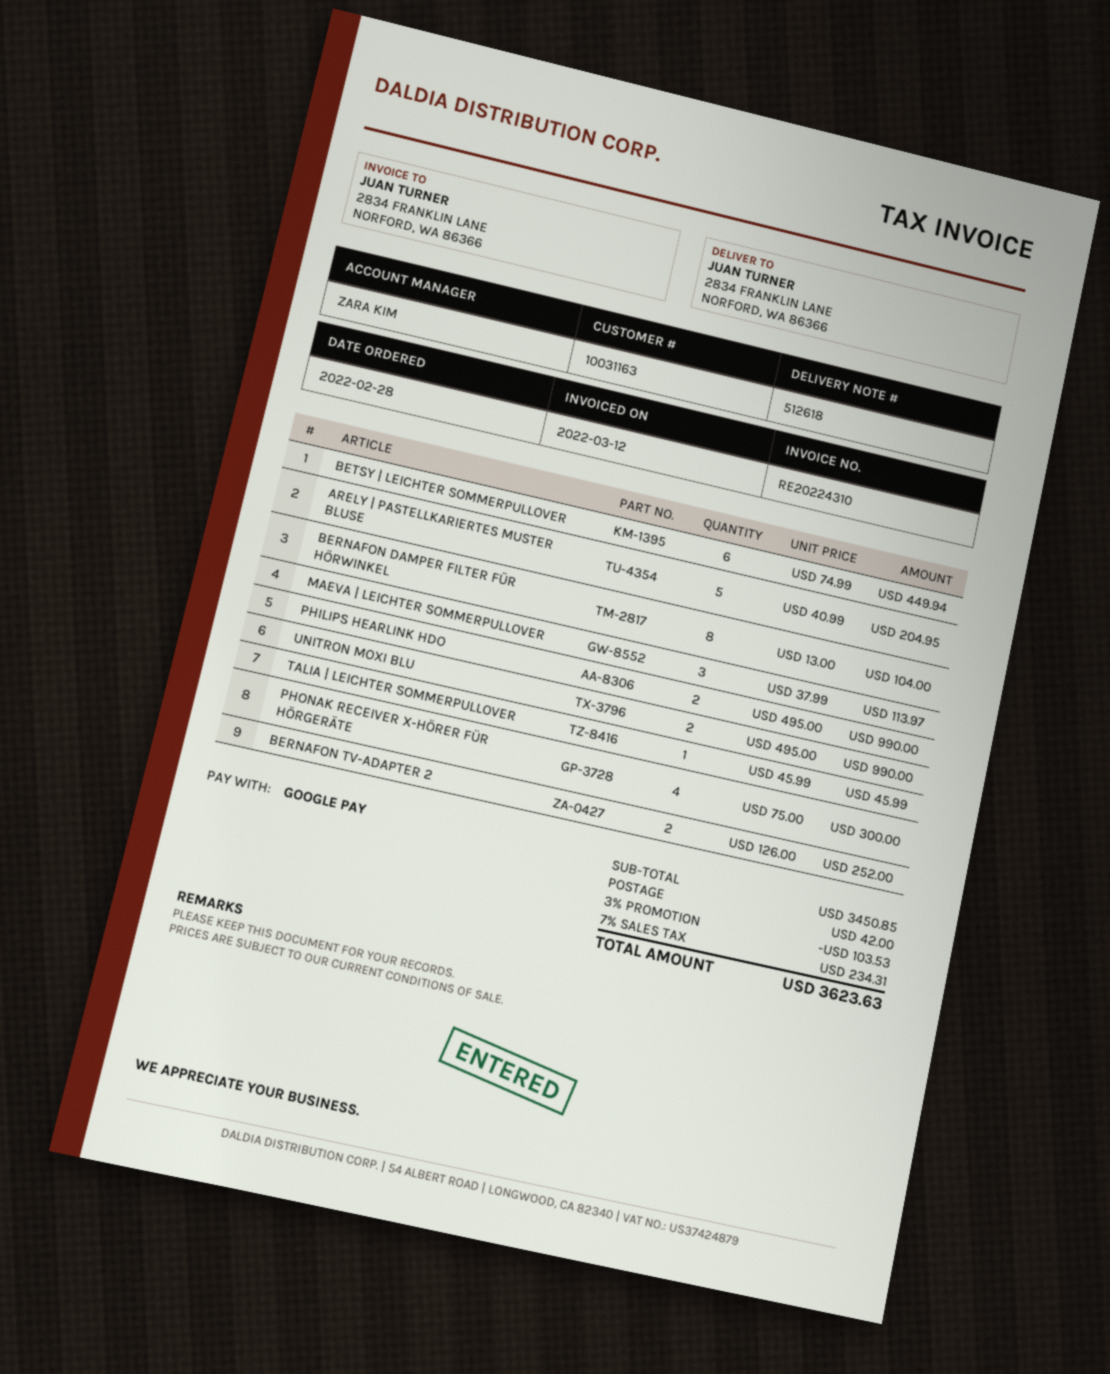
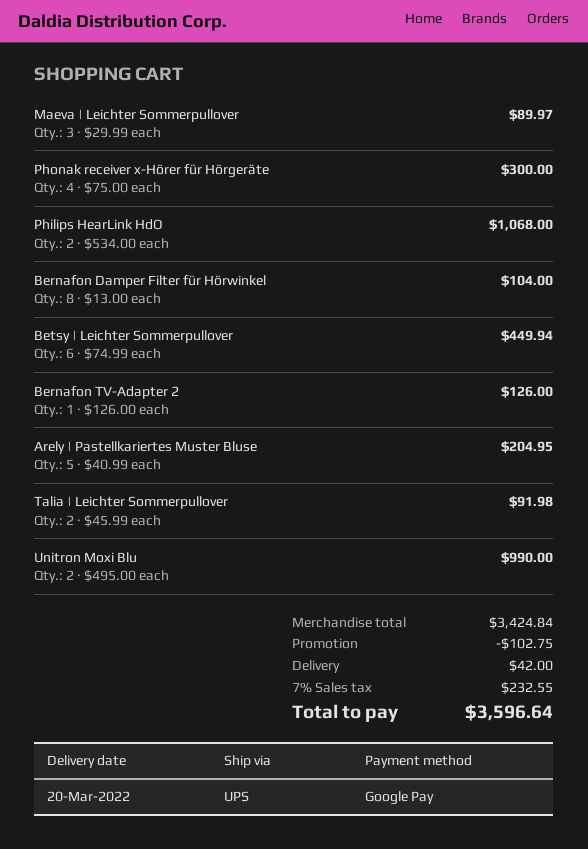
MAEVA | LEICHTER SOMMERPULLOVER: 3 x 37.99 = 113.97 -> 3 x 29.99 = 89.97
PHILIPS HEARLINK HDO: 2 x 495.00 = 990.00 -> 2 x 534.00 = 1068.00
TALIA | LEICHTER SOMMERPULLOVER: 1 x 45.99 = 45.99 -> 2 x 45.99 = 91.98
BERNAFON TV-ADAPTER 2: 2 x 126.00 = 252.00 -> 1 x 126.00 = 126.00
subtotal: 3450.85 -> 3424.84
discount: 103.53 -> 102.75
tax: 7% = 234.31 -> 7% = 232.55
total: 3623.63 -> 3596.64

